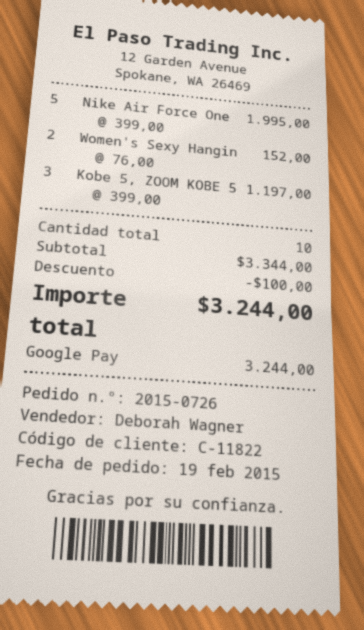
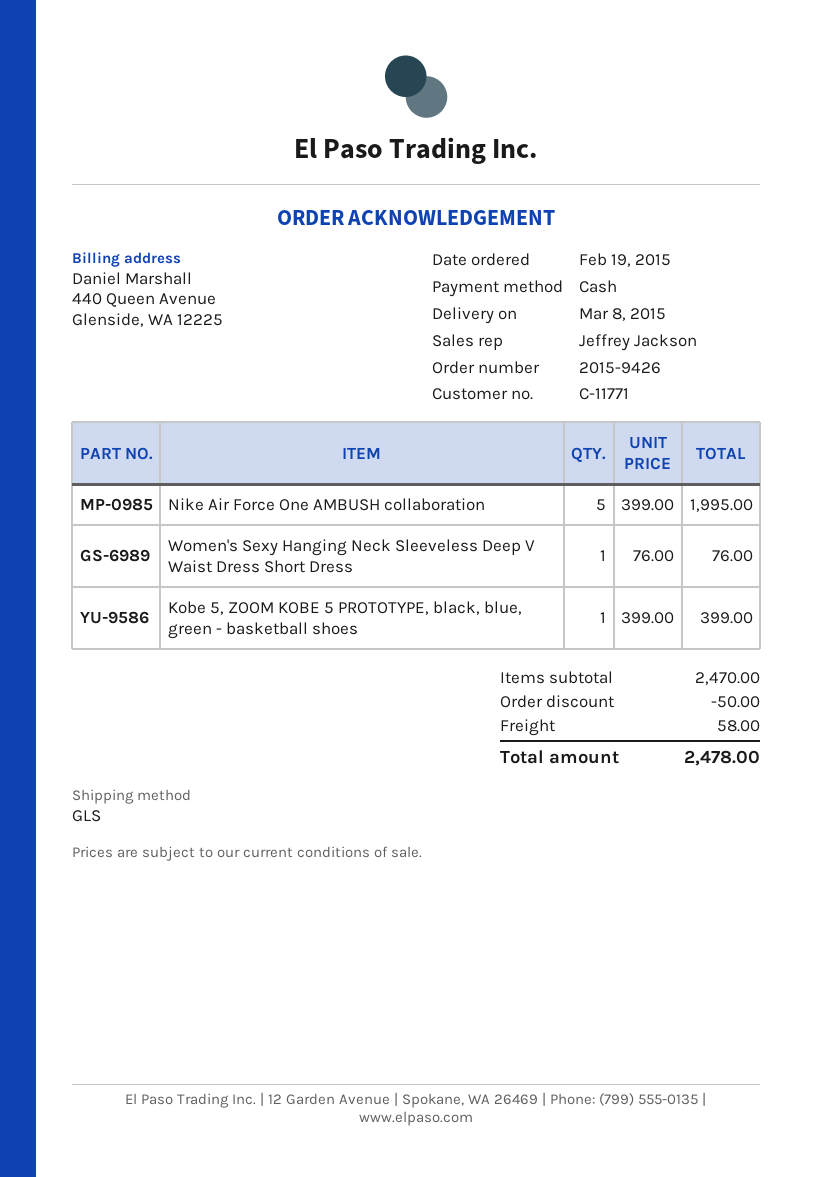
order number: 2015-0726 -> 2015-9426
customer number: C-11822 -> C-11771
sales rep: Deborah Wagner -> Jeffrey Jackson
payment method: Google Pay -> cash
Women's Sexy Hangin: 2 x 76.00 = 152.00 -> 1 x 76.00 = 76.00
Kobe 5, ZOOM KOBE 5: 3 x 399.00 = 1197.00 -> 1 x 399.00 = 399.00
subtotal: 3344.00 -> 2470.00
discount: 100.00 -> 50.00
shipping: none -> 58.00
total: 3244.00 -> 2478.00

